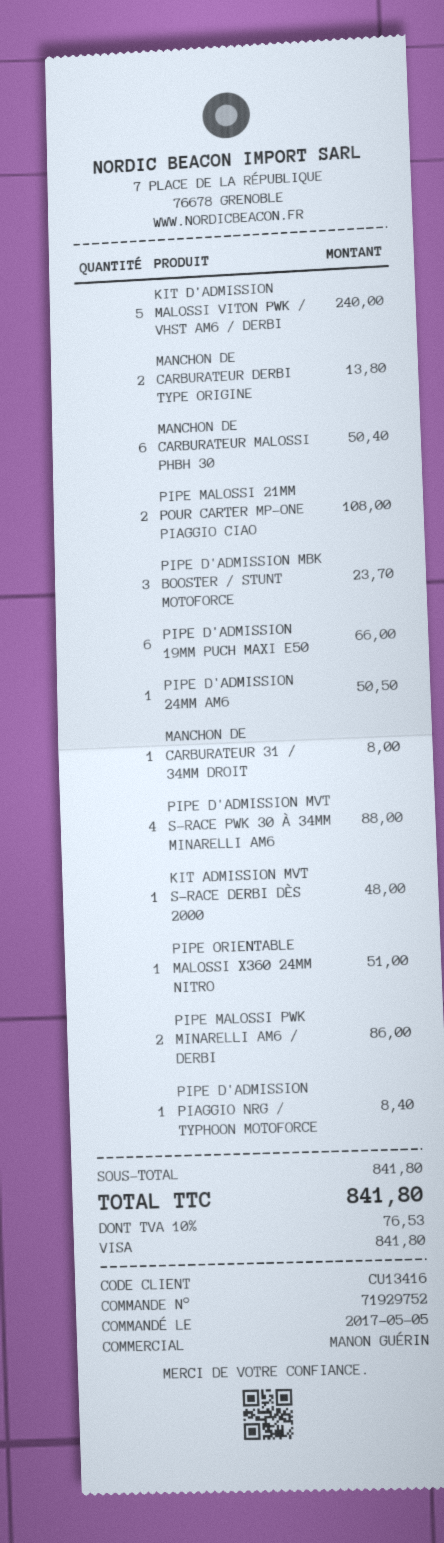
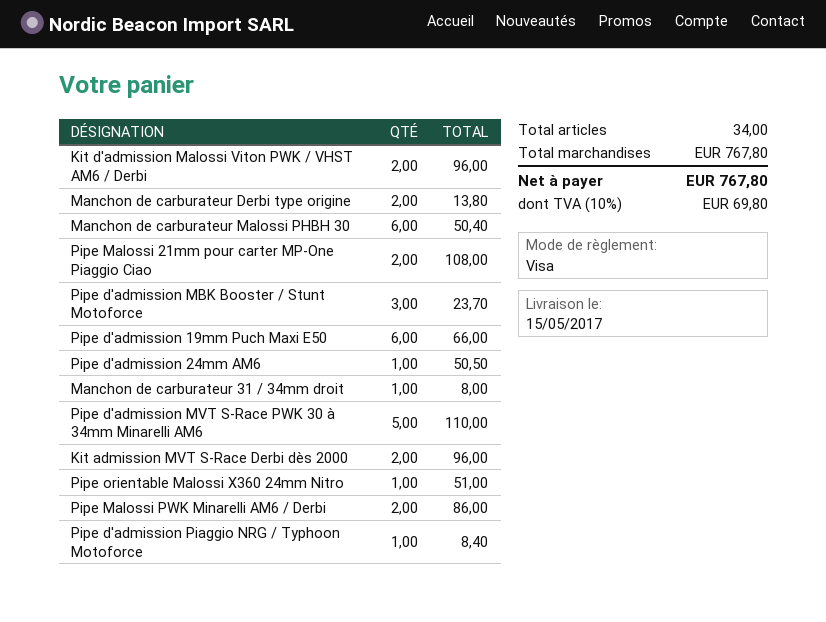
KIT D'ADMISSION MALOSSI VITON PWK / VHST AM6 / DERBI: 5 for 240.00 -> 2 for 96.00
PIPE D'ADMISSION MVT S-RACE PWK 30 À 34MM MINARELLI AM6: 4 for 88.00 -> 5 for 110.00
KIT ADMISSION MVT S-RACE DERBI DÈS 2000: 1 for 48.00 -> 2 for 96.00
subtotal: 841.80 -> 767.80
tax: 10% = 76.53 -> 10% = 69.80
total: 841.80 -> 767.80

